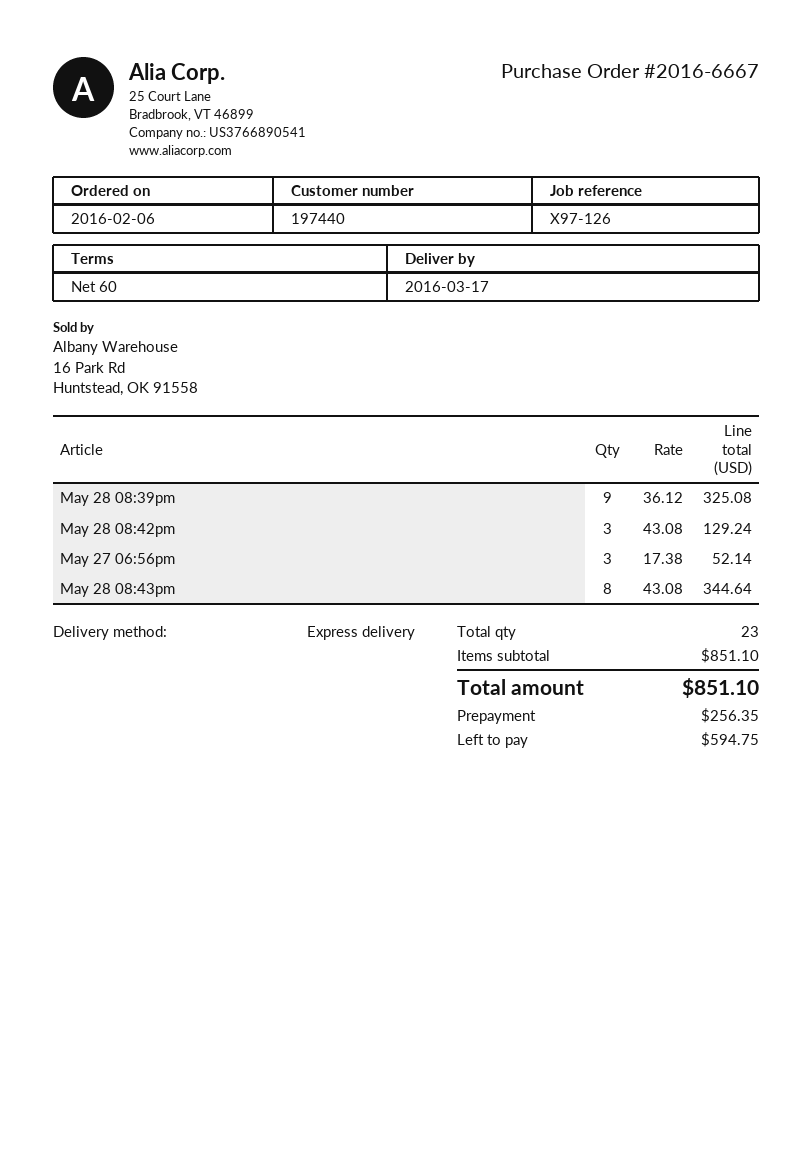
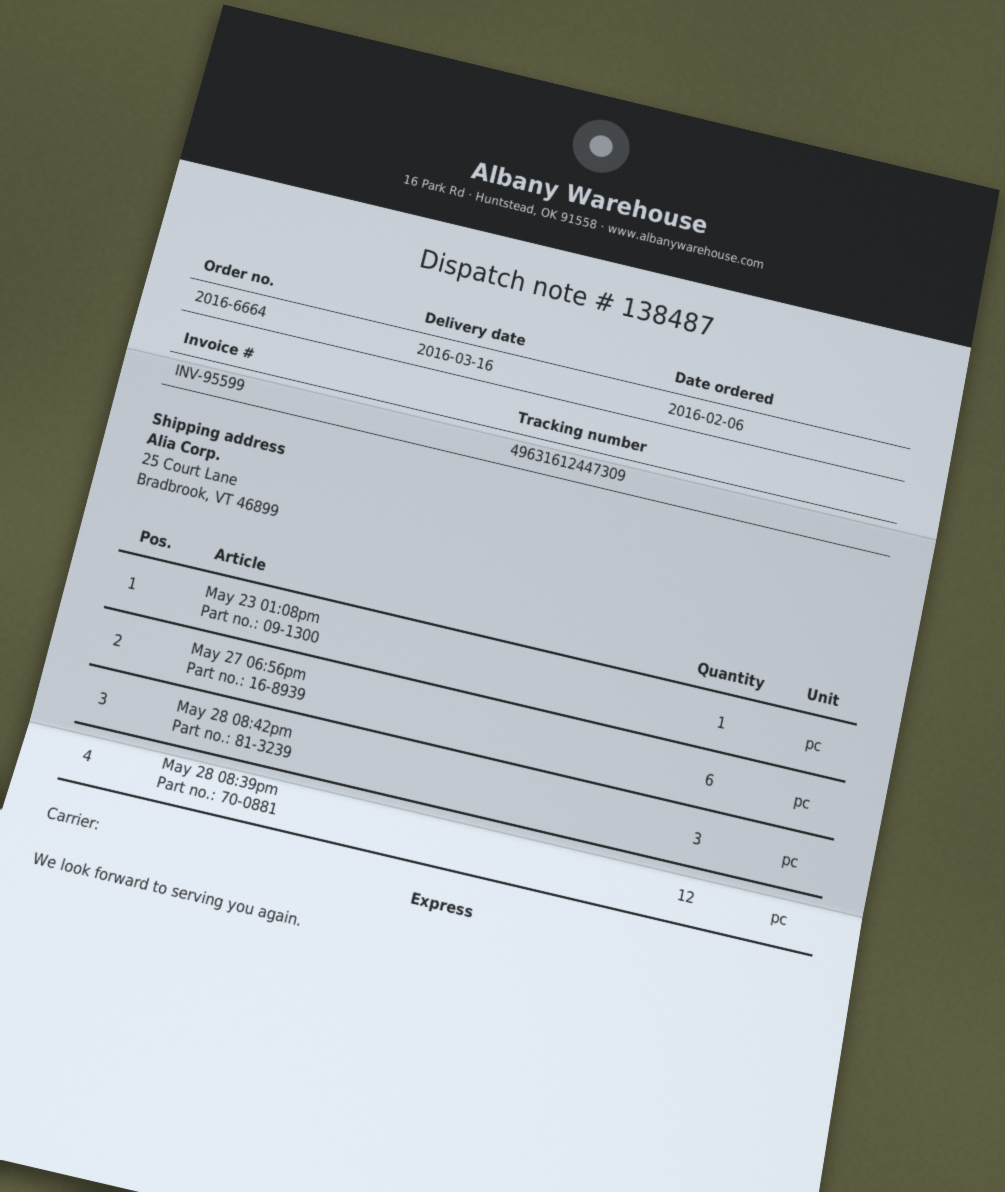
order number: 2016-6667 -> 2016-6664
delivery date: 2016-03-17 -> 2016-03-16
May 28 08:39pm: 9 -> 12
May 27 06:56pm: 3 -> 6
May 28 08:43pm: 8 -> none
May 23 01:08pm: none -> 1

